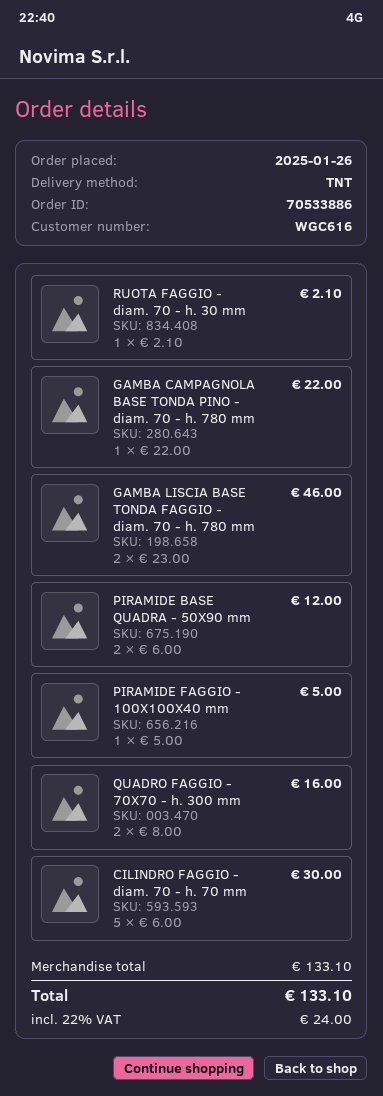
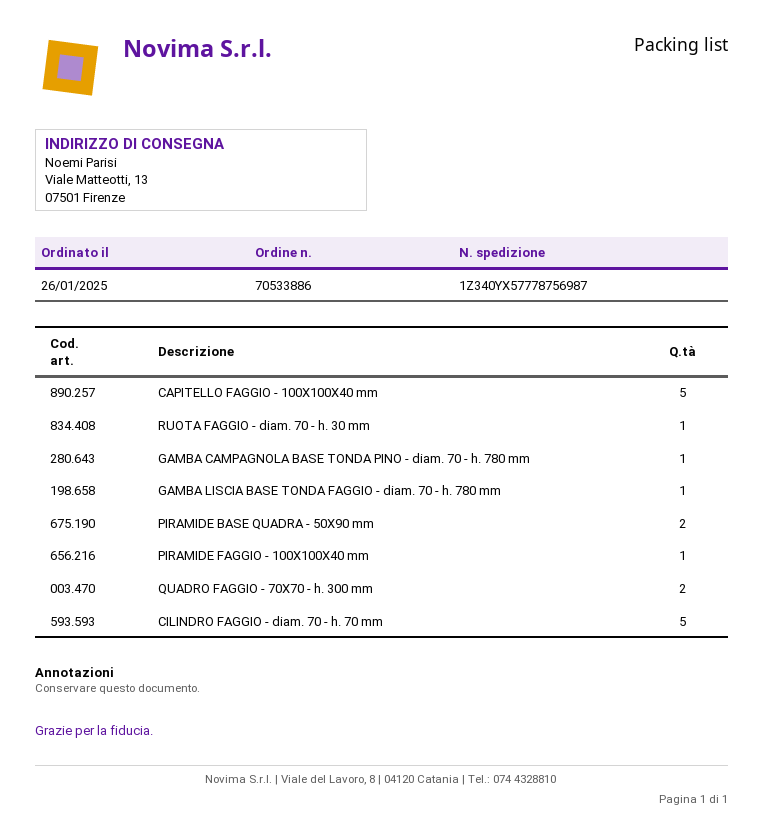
GAMBA LISCIA BASE TONDA FAGGIO - diam. 70 - h. 780 mm: 2 -> 1
CAPITELLO FAGGIO - 100X100X40 mm: none -> 5

